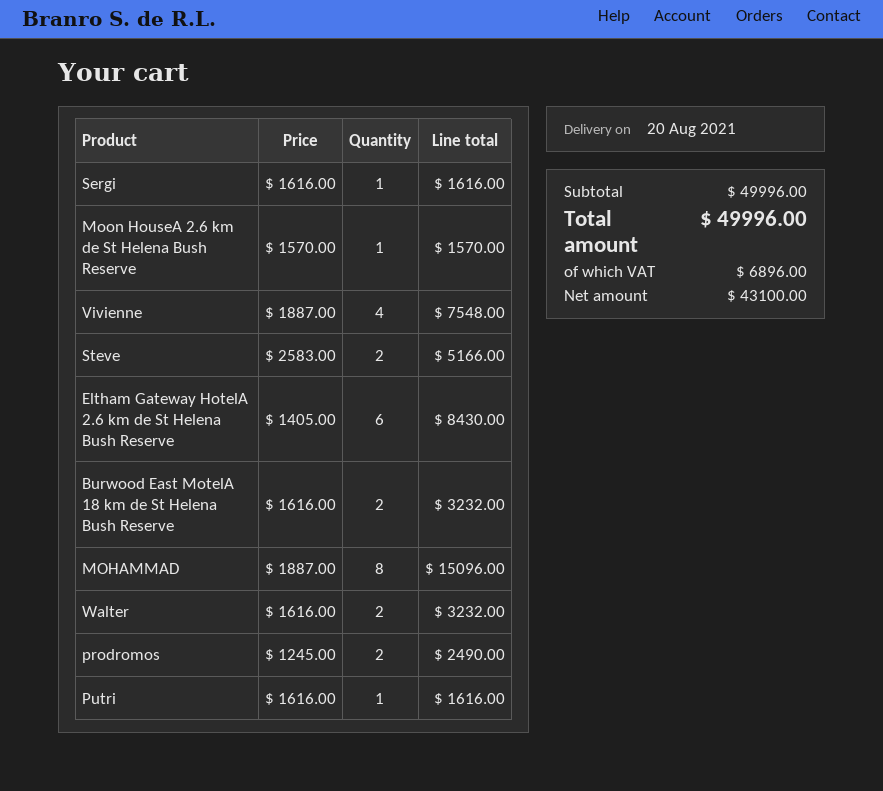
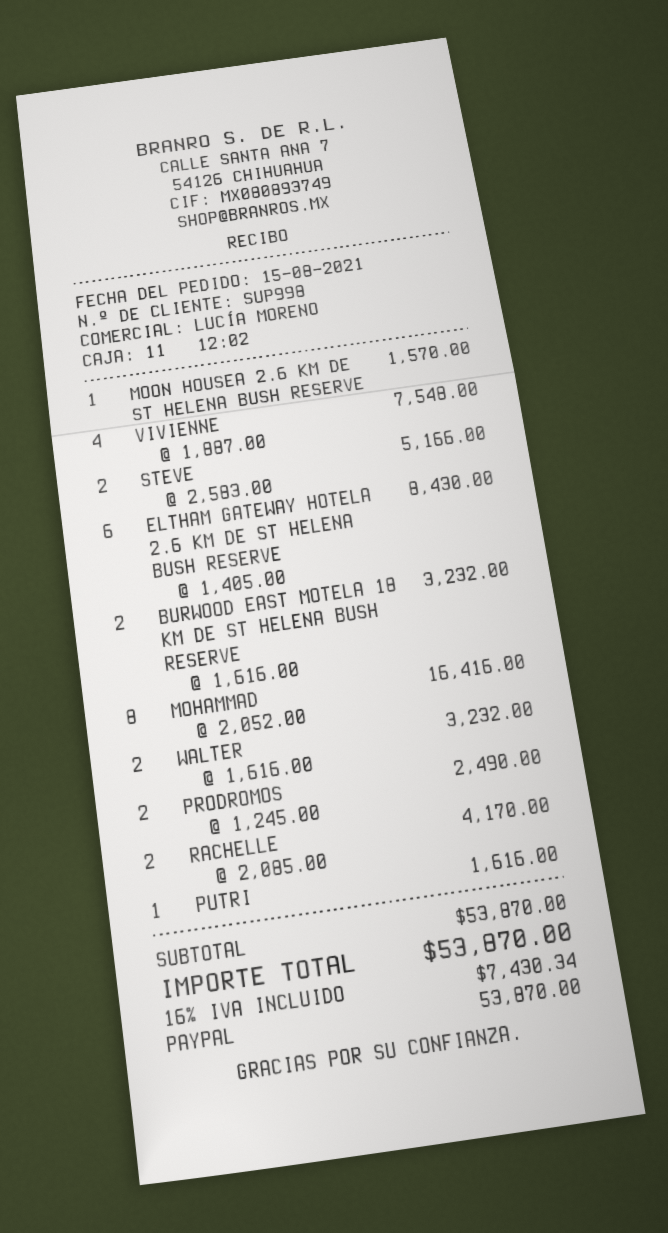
Sergi: 1 x 1616.00 = 1616.00 -> none
MOHAMMAD: 8 x 1887.00 = 15096.00 -> 8 x 2052.00 = 16416.00
RACHELLE: none -> 2 x 2085.00 = 4170.00
subtotal: 49996.00 -> 53870.00
tax: 6896.00 -> 7430.34
total: 49996.00 -> 53870.00

